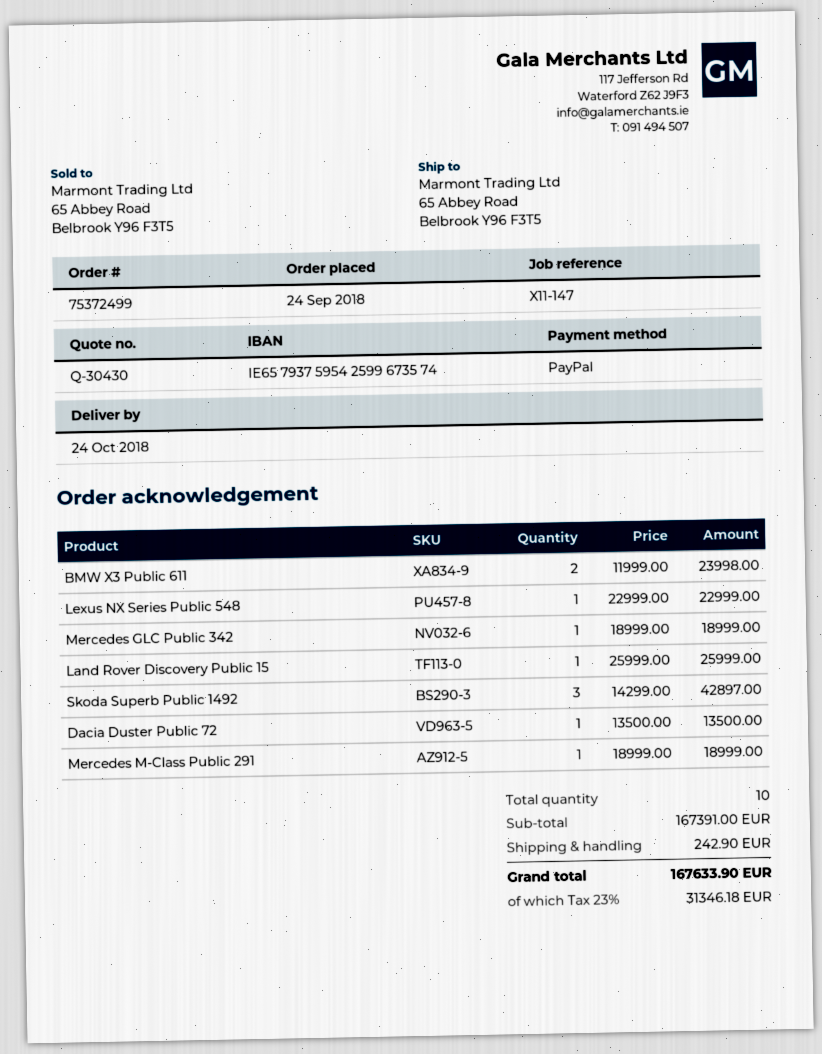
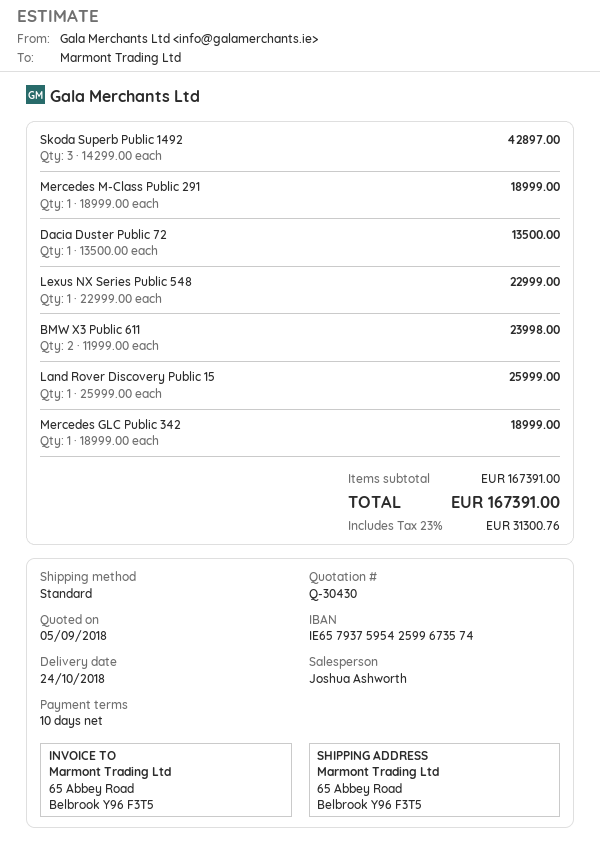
shipping: 242.90 -> none
tax: 23% = 31346.18 -> 23% = 31300.76
total: 167633.90 -> 167391.00

